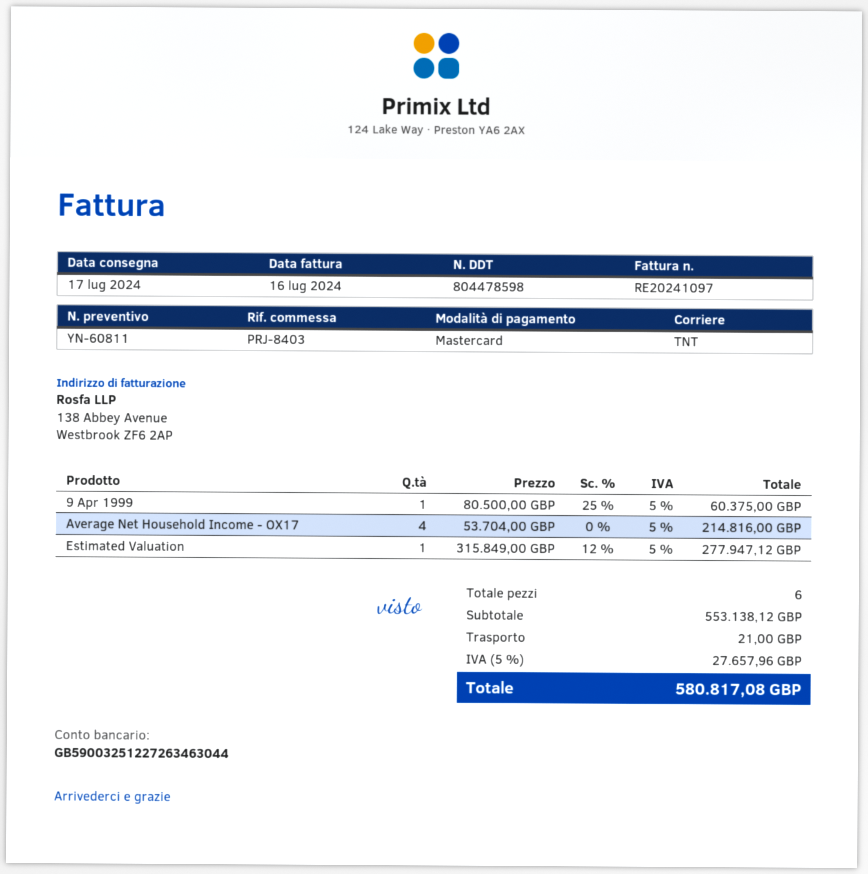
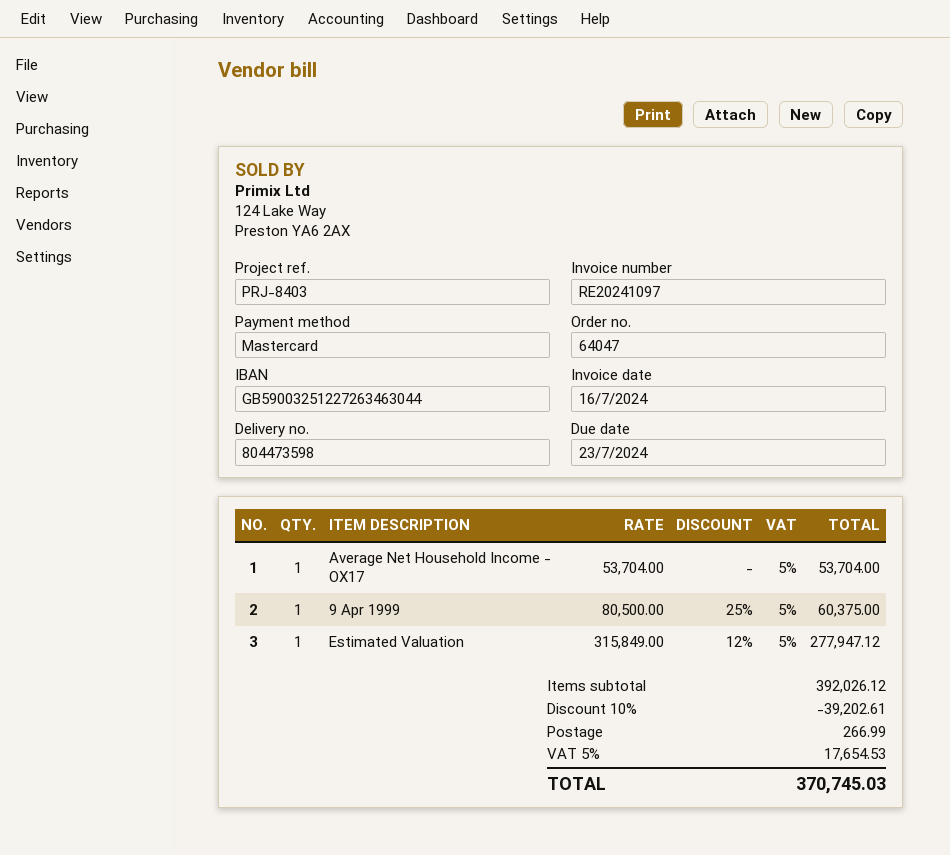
delivery note number: 804478598 -> 804473598
Average Net Household Income - OX17: 4 x 53704.00 = 214816.00 -> 1 x 53704.00 = 53704.00
subtotal: 553138.12 -> 392026.12
discount: none -> 10% = 39202.61
shipping: 21.00 -> 266.99
tax: 5% = 27657.96 -> 5% = 17654.53
total: 580817.08 -> 370745.03

